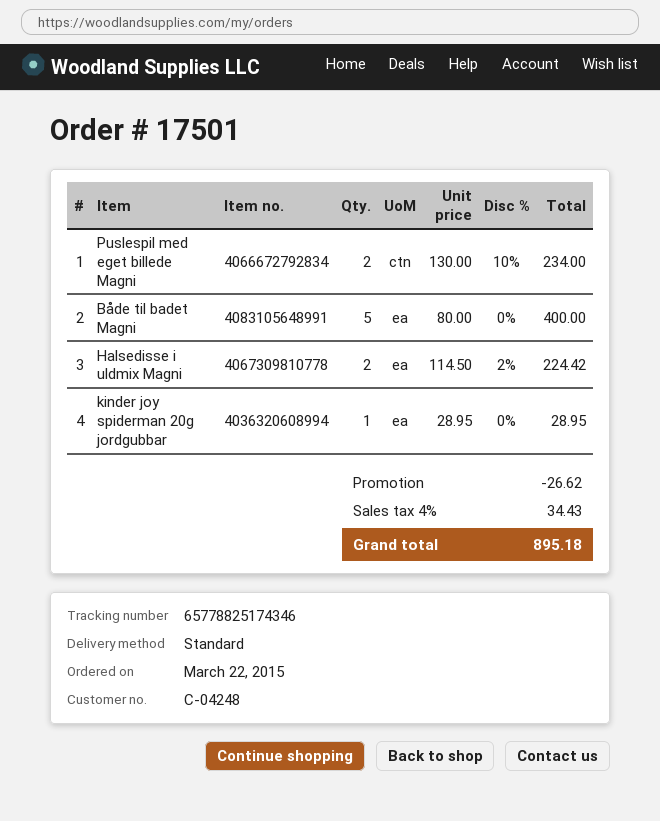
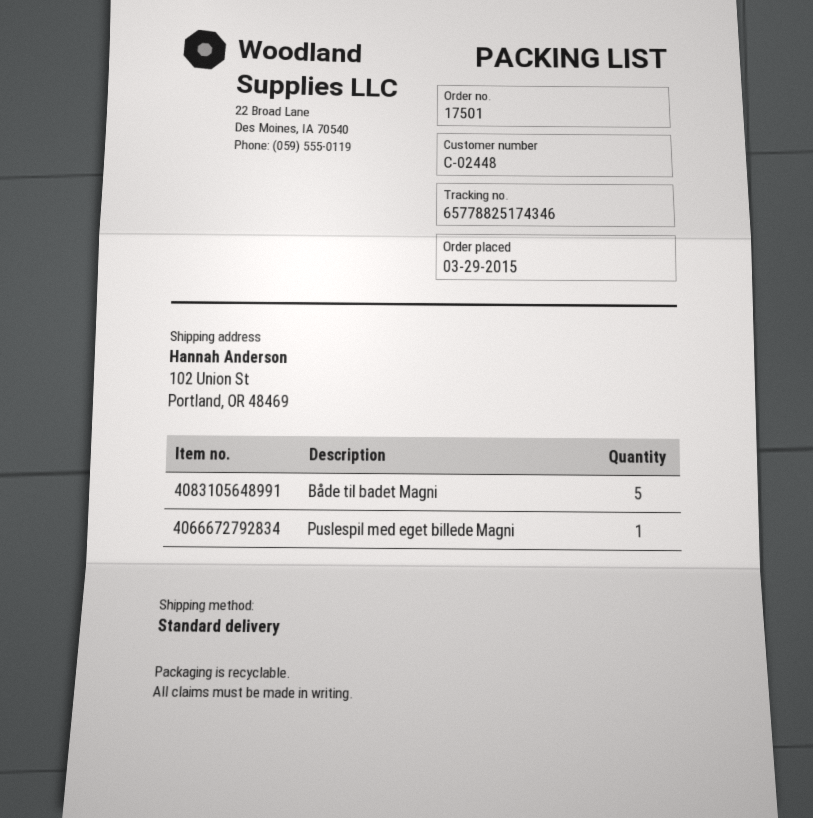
order date: 2015-03-22 -> 2015-03-29
customer number: C-04248 -> C-02448
Puslespil med eget billede Magni: 2 -> 1
Halsedisse i uldmix Magni: 2 -> none
kinder joy spiderman 20g jordgubbar: 1 -> none

